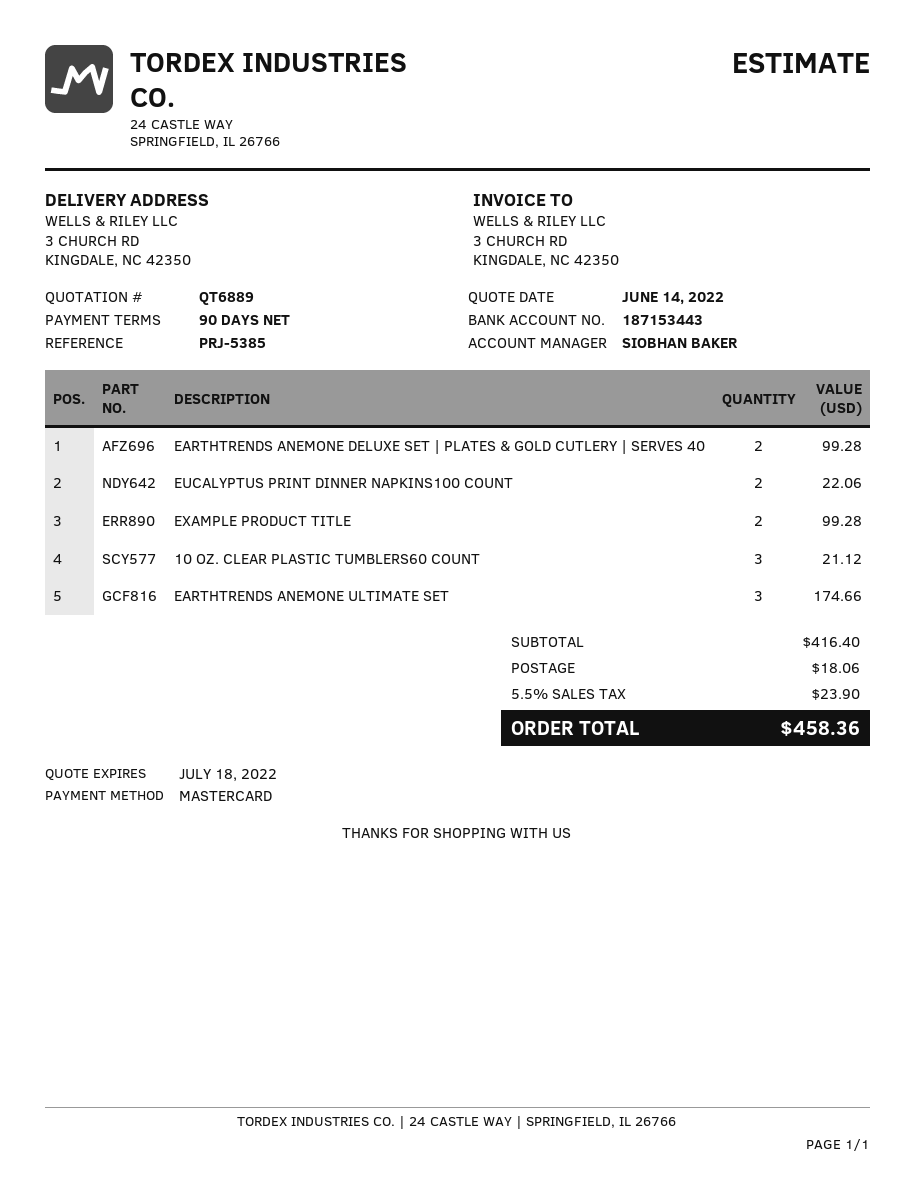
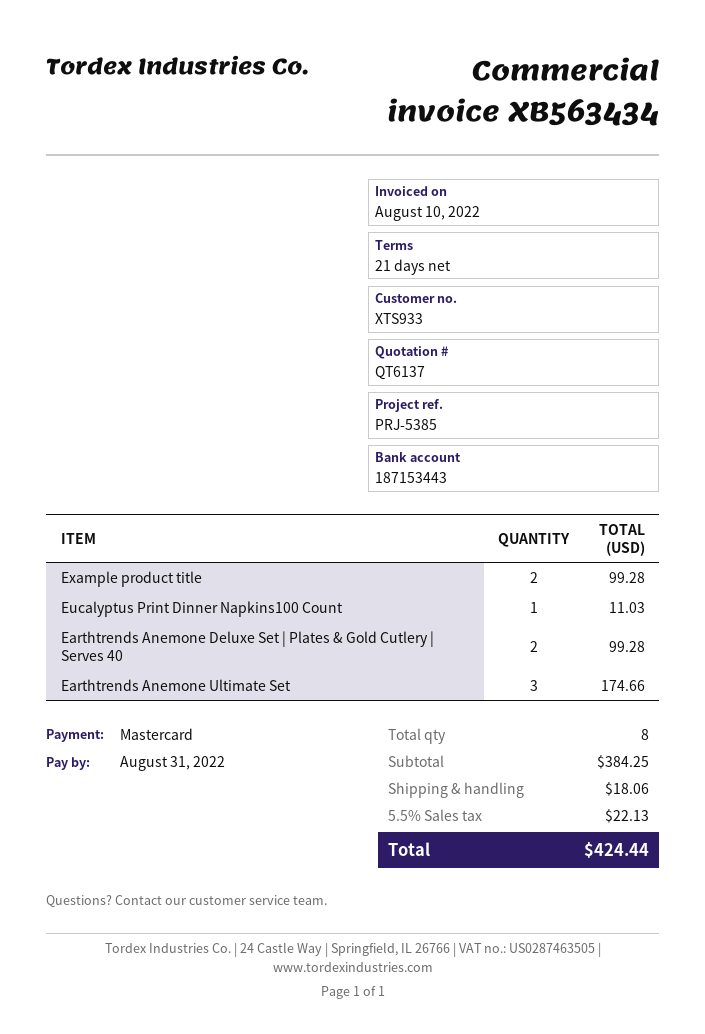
quote number: QT6889 -> QT6137
payment terms: 90 days -> 21 days
EUCALYPTUS PRINT DINNER NAPKINS100 COUNT: 2 for 22.06 -> 1 for 11.03
10 OZ. CLEAR PLASTIC TUMBLERS60 COUNT: 3 for 21.12 -> none
subtotal: 416.40 -> 384.25
tax: 5.5% = 23.90 -> 5.5% = 22.13
total: 458.36 -> 424.44

